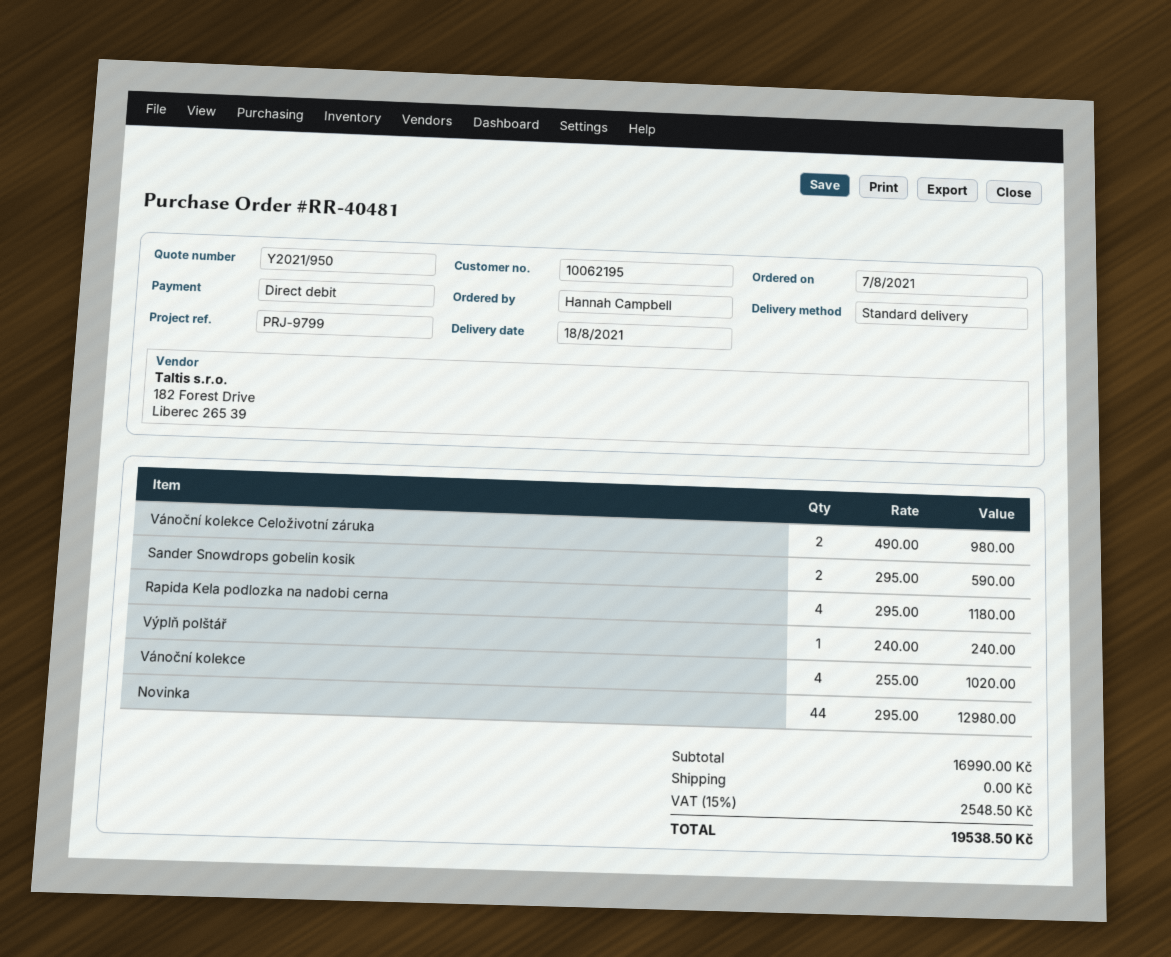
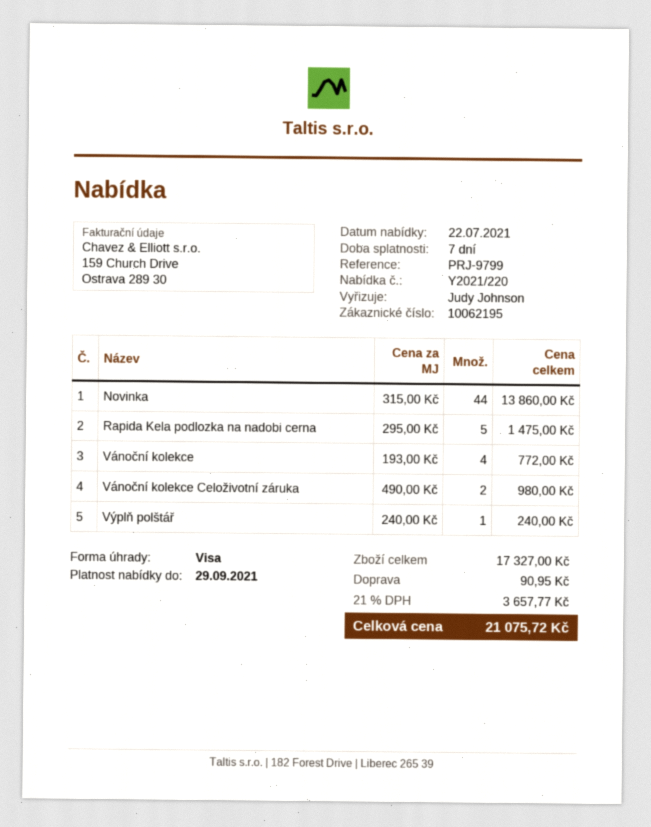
quote number: Y2021/950 -> Y2021/220
payment method: direct debit -> Visa
Sander Snowdrops gobelin kosik: 2 x 295.00 = 590.00 -> none
Rapida Kela podlozka na nadobi cerna: 4 x 295.00 = 1180.00 -> 5 x 295.00 = 1475.00
Vánoční kolekce: 4 x 255.00 = 1020.00 -> 4 x 193.00 = 772.00
Novinka: 44 x 295.00 = 12980.00 -> 44 x 315.00 = 13860.00
subtotal: 16990.00 -> 17327.00
shipping: 0.00 -> 90.95
tax: 15% = 2548.50 -> 21% = 3657.77
total: 19538.50 -> 21075.72

